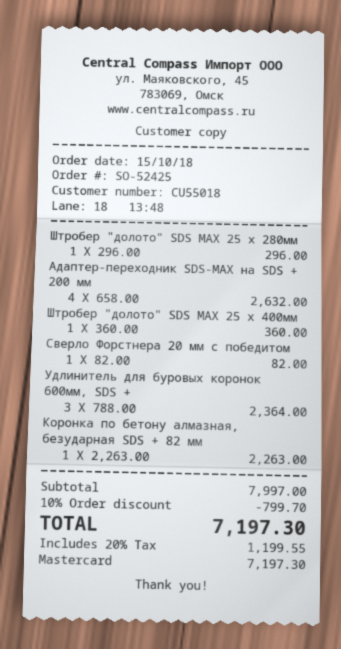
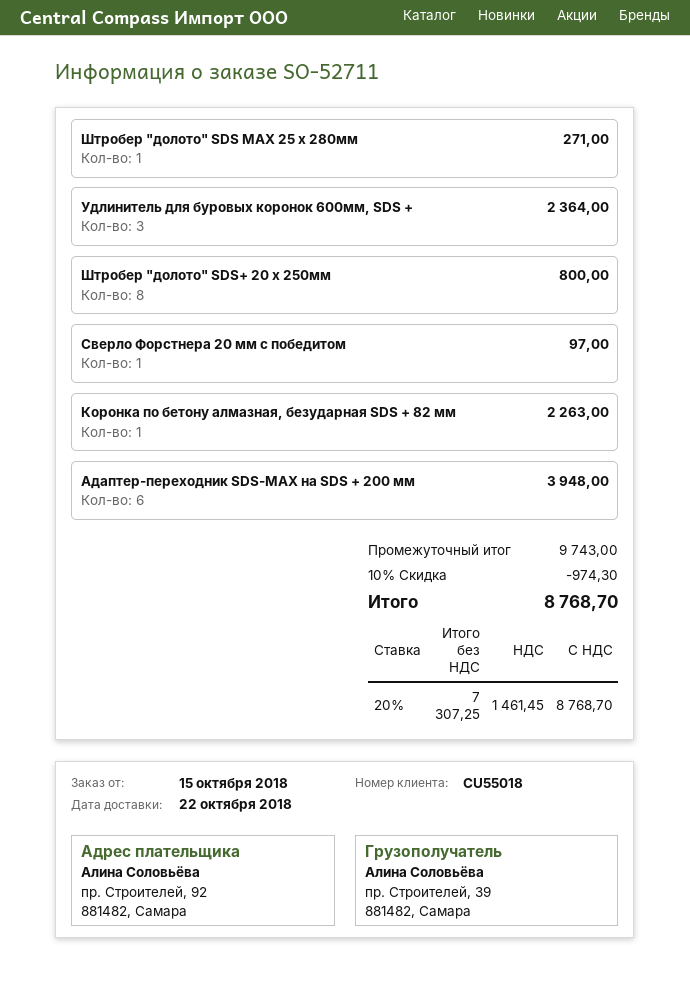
order number: SO-52425 -> SO-52711
Штробер "долото" SDS МАХ 25 х 280мм: 1 for 296.00 -> 1 for 271.00
Адаптер-переходник SDS-MAX на SDS + 200 мм: 4 for 2632.00 -> 6 for 3948.00
Штробер "долото" SDS МАХ 25 х 400мм: 1 for 360.00 -> none
Сверло Форстнера 20 мм с победитом: 1 for 82.00 -> 1 for 97.00
Штробер "долото" SDS+ 20 х 250мм: none -> 8 for 800.00
subtotal: 7997.00 -> 9743.00
discount: 10% = 799.70 -> 10% = 974.30
tax: 20% = 1199.55 -> 20% = 1461.45
total: 7197.30 -> 8768.70

